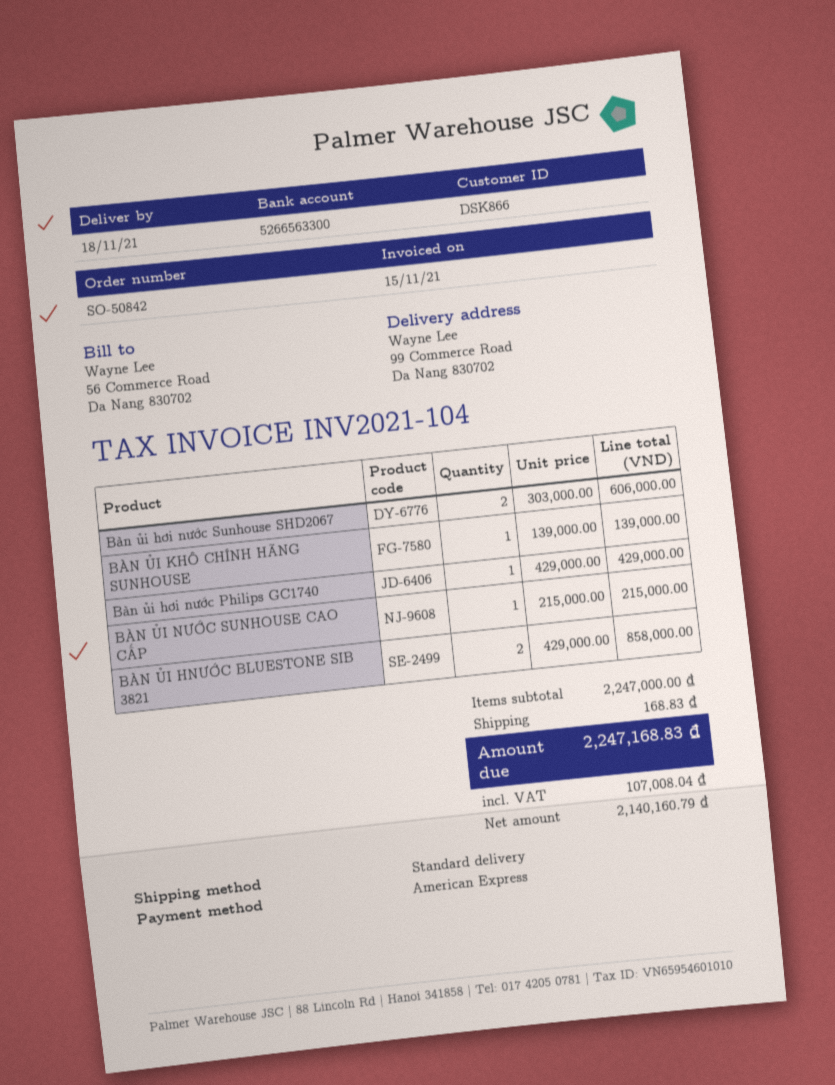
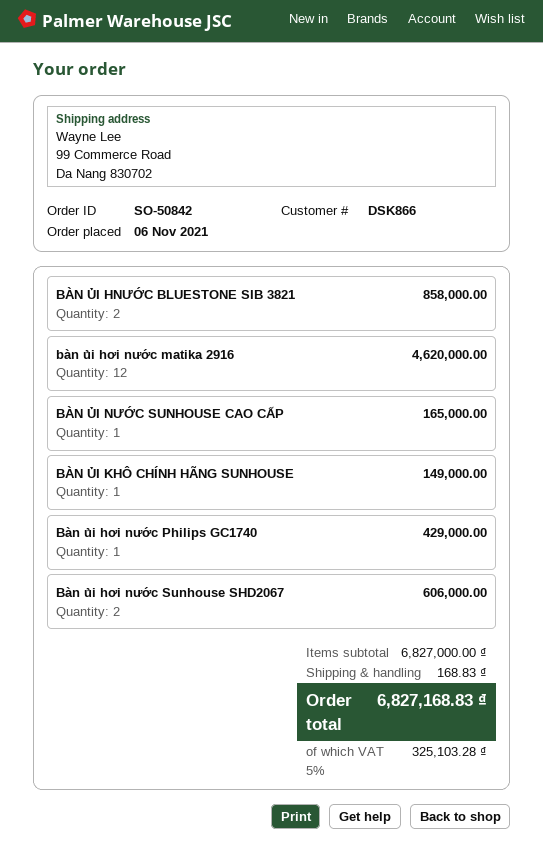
BÀN ỦI KHÔ CHÍNH HÃNG SUNHOUSE: 1 for 139000.00 -> 1 for 149000.00
BÀN ỦI NƯỚC SUNHOUSE CAO CẤP: 1 for 215000.00 -> 1 for 165000.00
bàn ủi hơi nước matika 2916: none -> 12 for 4620000.00
subtotal: 2247000.00 -> 6827000.00
tax: 107008.04 -> 325103.28
total: 2247168.83 -> 6827168.83

